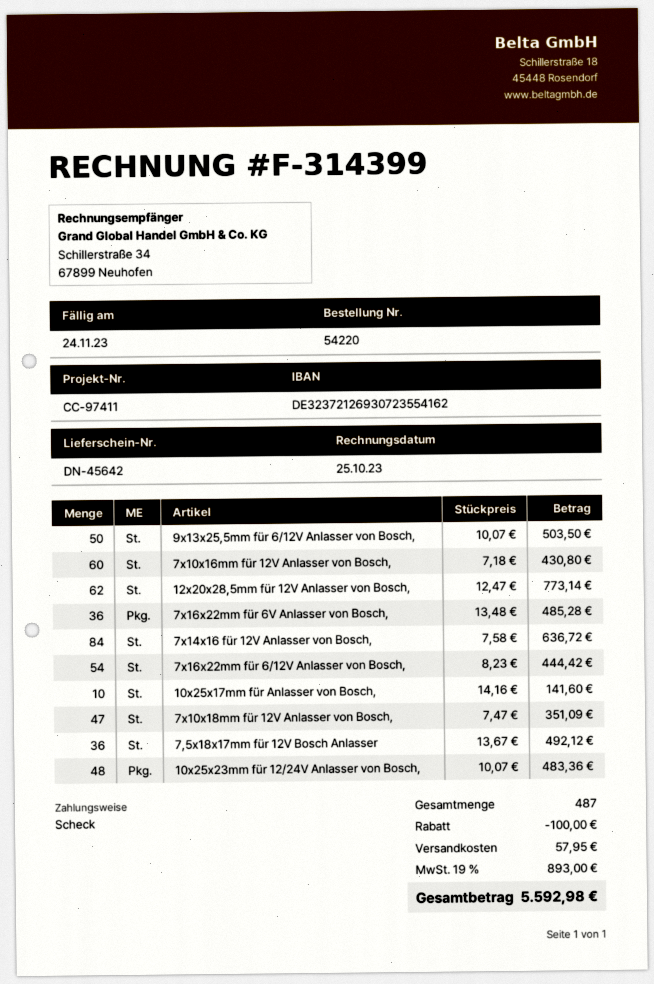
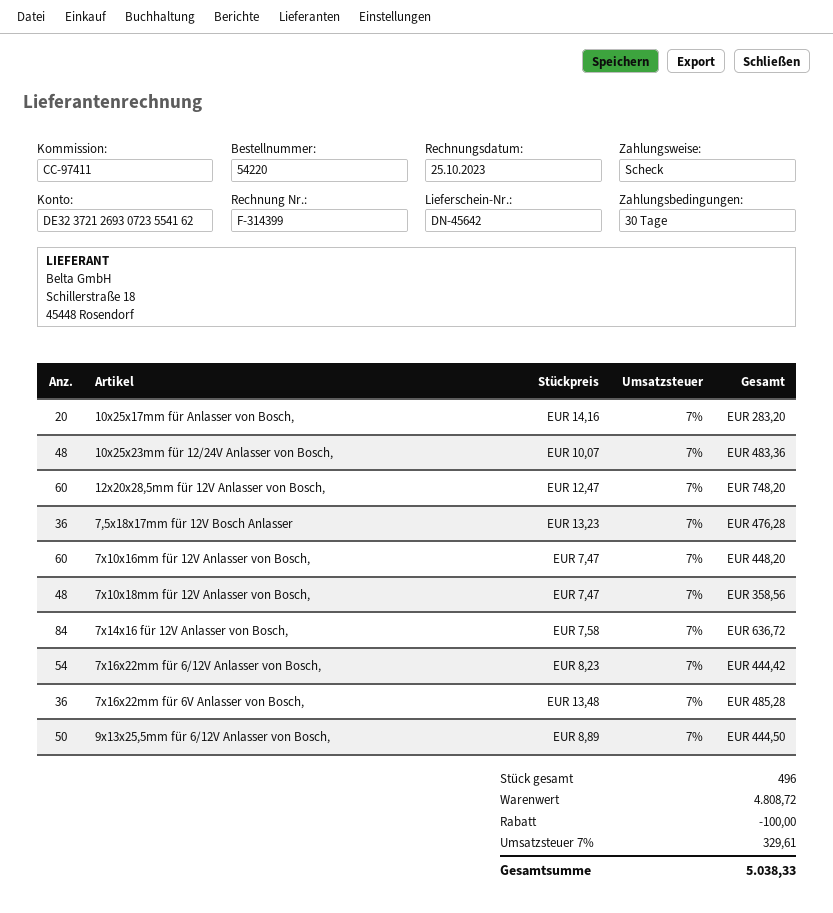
9x13x25,5mm für 6/12V Anlasser von Bosch,: 50 x 10.07 = 503.50 -> 50 x 8.89 = 444.50
7x10x16mm für 12V Anlasser von Bosch,: 60 x 7.18 = 430.80 -> 60 x 7.47 = 448.20
12x20x28,5mm für 12V Anlasser von Bosch,: 62 x 12.47 = 773.14 -> 60 x 12.47 = 748.20
10x25x17mm für Anlasser von Bosch,: 10 x 14.16 = 141.60 -> 20 x 14.16 = 283.20
7x10x18mm für 12V Anlasser von Bosch,: 47 x 7.47 = 351.09 -> 48 x 7.47 = 358.56
7,5x18x17mm für 12V Bosch Anlasser: 36 x 13.67 = 492.12 -> 36 x 13.23 = 476.28
total quantity: 487 -> 496
shipping: 57.95 -> none
tax: 19% = 893.00 -> 7% = 329.61
total: 5592.98 -> 5038.33

